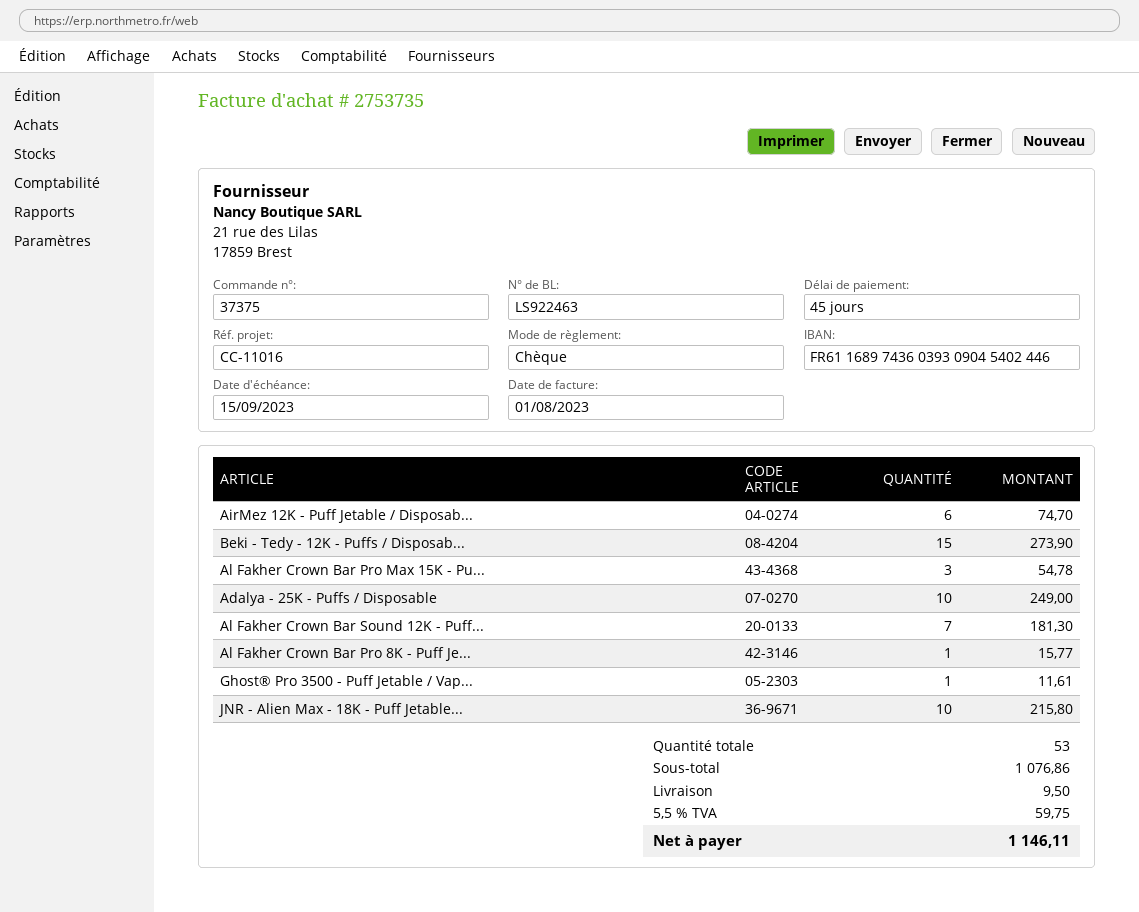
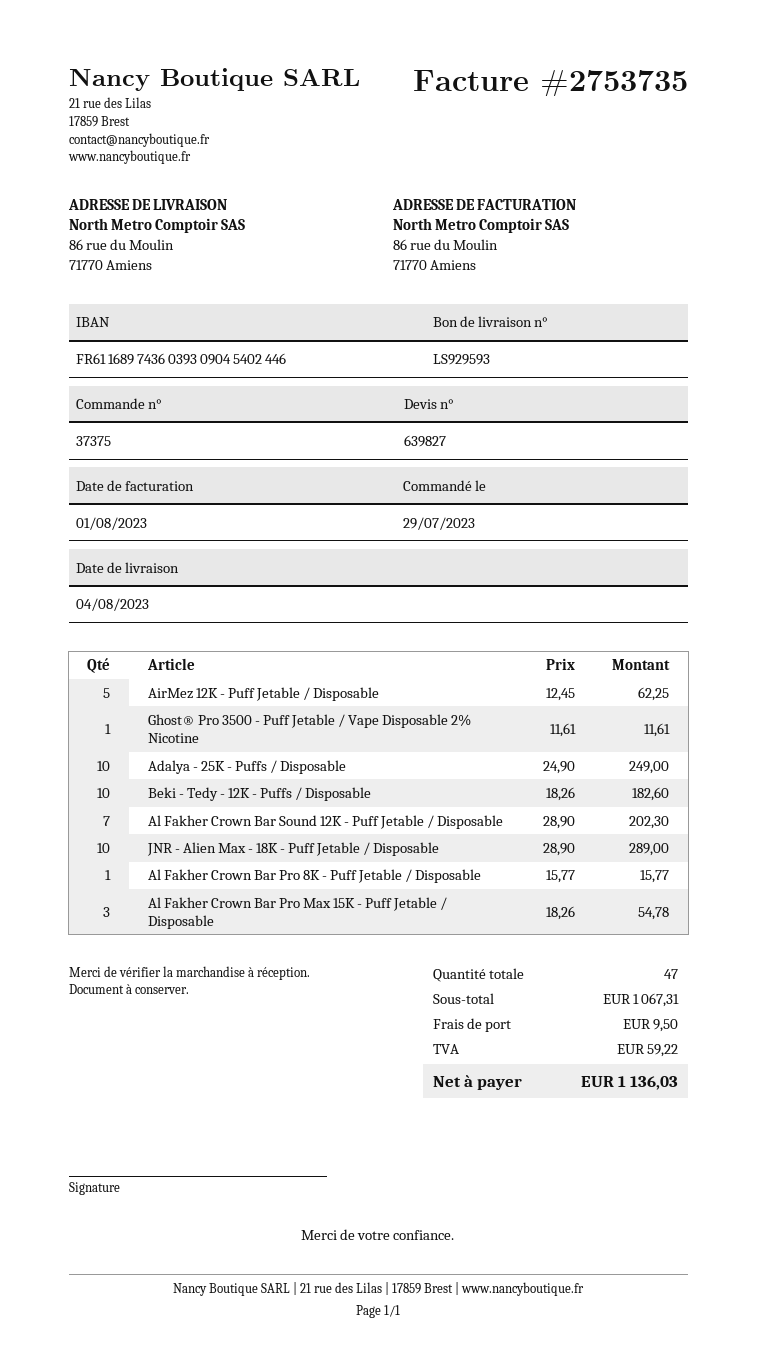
delivery note number: LS922463 -> LS929593
AirMez 12K - Puff Jetable / Disposab...: 6 for 74.70 -> 5 for 62.25
Beki - Tedy - 12K - Puffs / Disposab...: 15 for 273.90 -> 10 for 182.60
Al Fakher Crown Bar Sound 12K - Puff...: 7 for 181.30 -> 7 for 202.30
JNR - Alien Max - 18K - Puff Jetable...: 10 for 215.80 -> 10 for 289.00
total quantity: 53 -> 47
subtotal: 1076.86 -> 1067.31
tax: 59.75 -> 59.22
total: 1146.11 -> 1136.03

